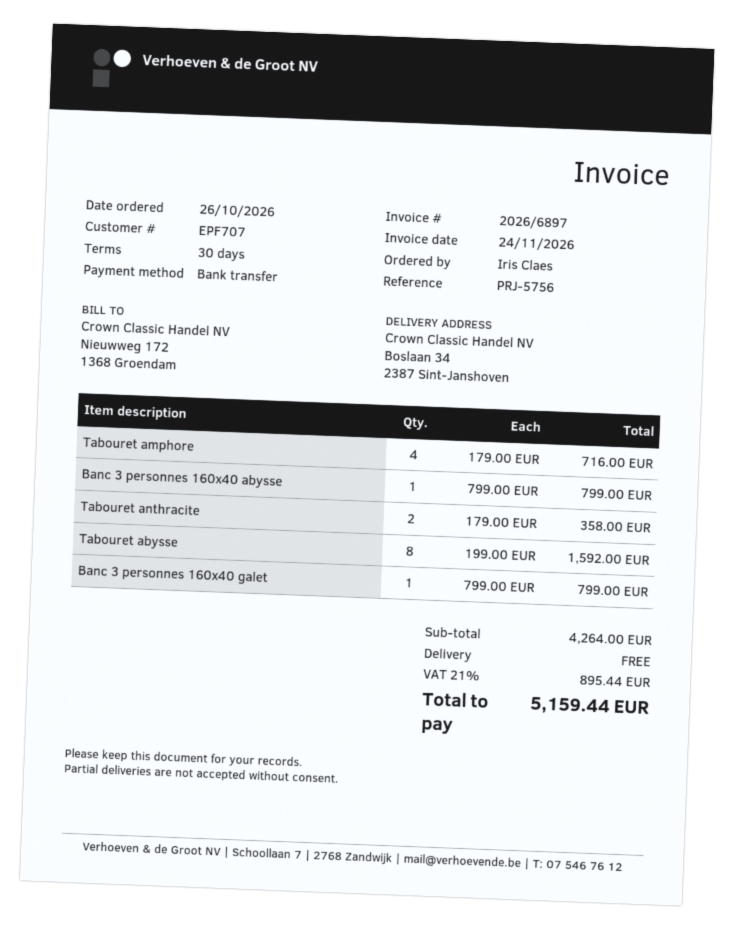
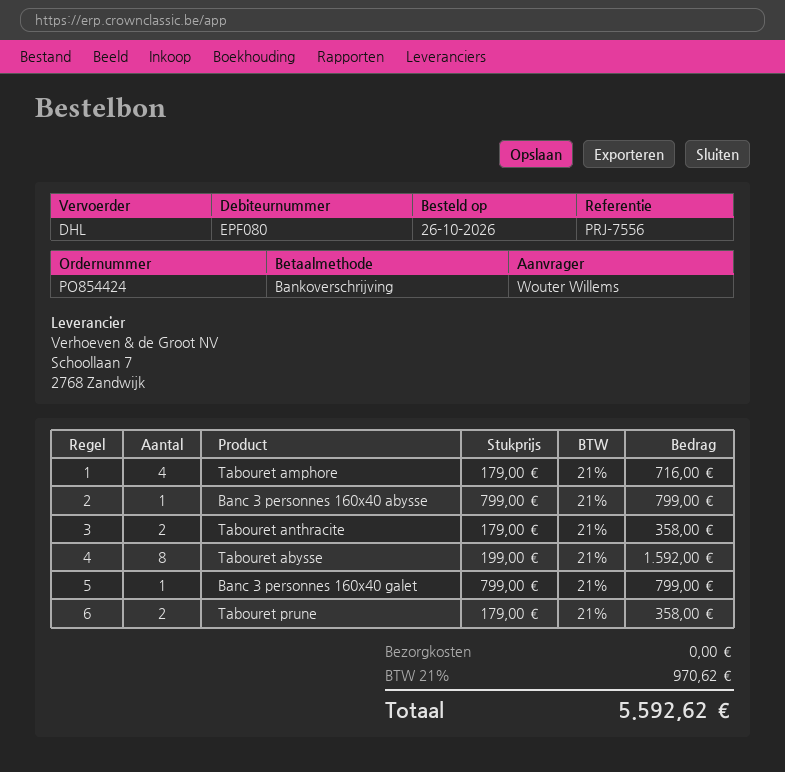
customer number: EPF707 -> EPF080
reference: PRJ-5756 -> PRJ-7556
ordered by: Iris Claes -> Wouter Willems
Tabouret prune: none -> 2 x 179.00 = 358.00
tax: 21% = 895.44 -> 21% = 970.62
total: 5159.44 -> 5592.62

